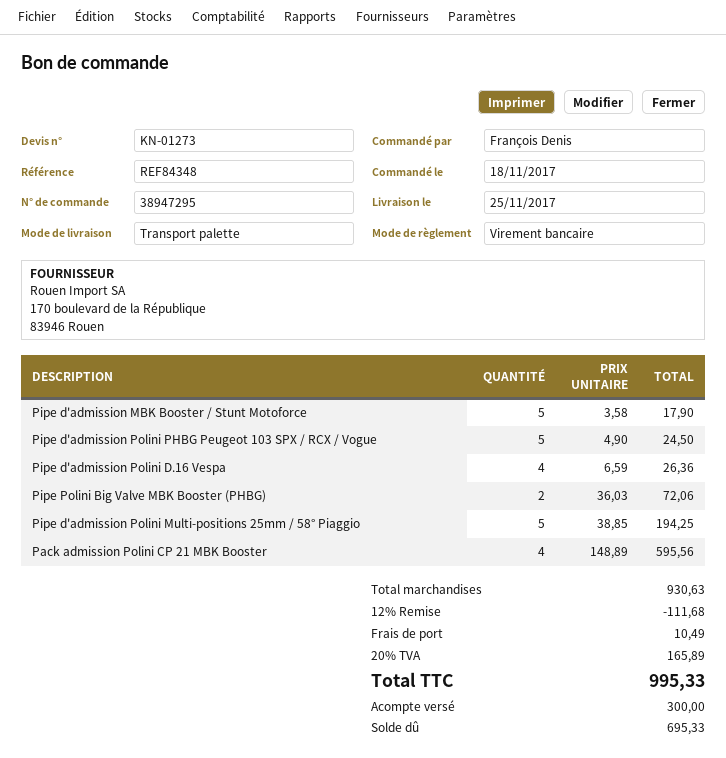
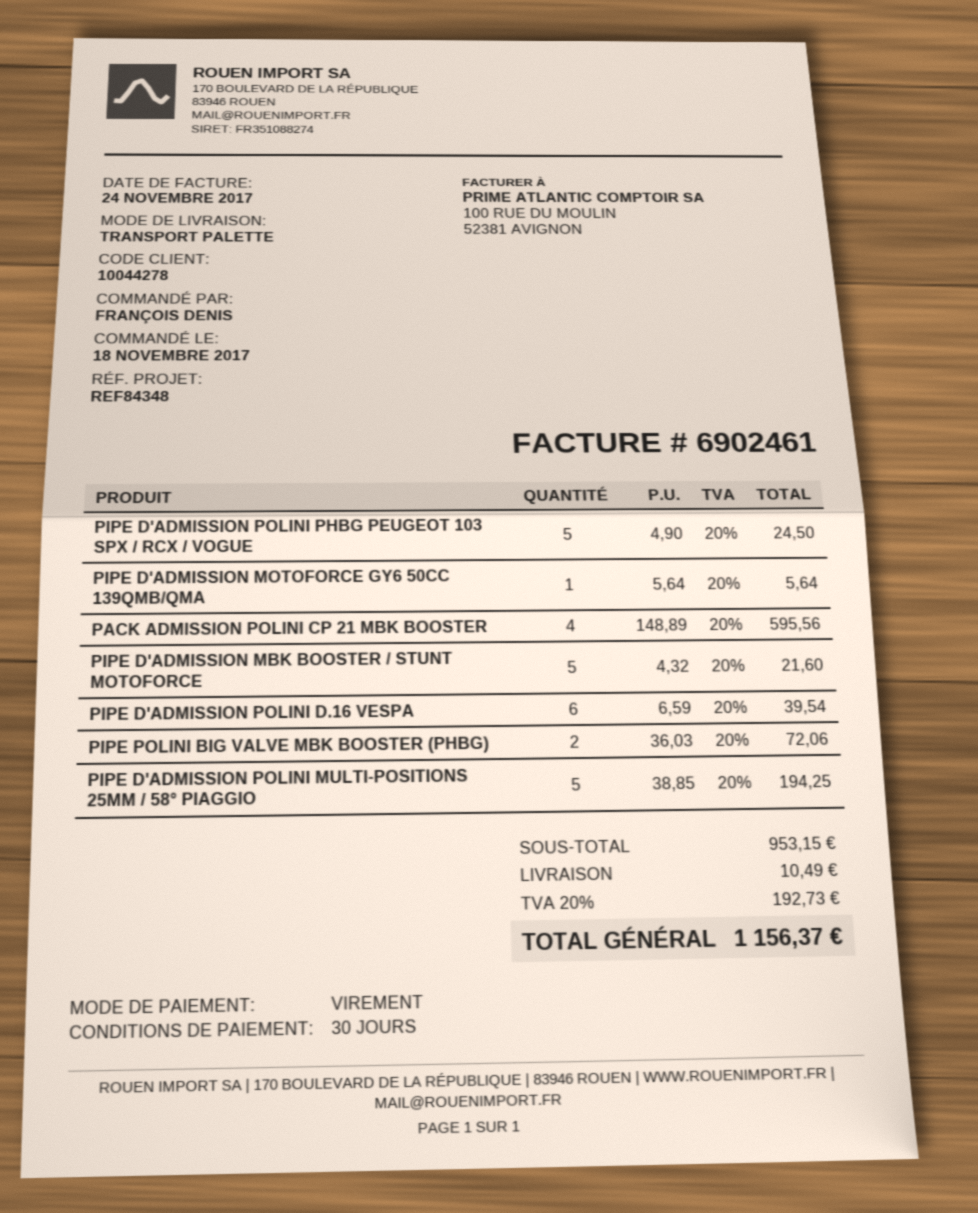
Pipe d'admission MBK Booster / Stunt Motoforce: 5 x 3.58 = 17.90 -> 5 x 4.32 = 21.60
Pipe d'admission Polini D.16 Vespa: 4 x 6.59 = 26.36 -> 6 x 6.59 = 39.54
PIPE D'ADMISSION MOTOFORCE GY6 50CC 139QMB/QMA: none -> 1 x 5.64 = 5.64
subtotal: 930.63 -> 953.15
discount: 12% = 111.68 -> none
tax: 20% = 165.89 -> 20% = 192.73
total: 995.33 -> 1156.37

